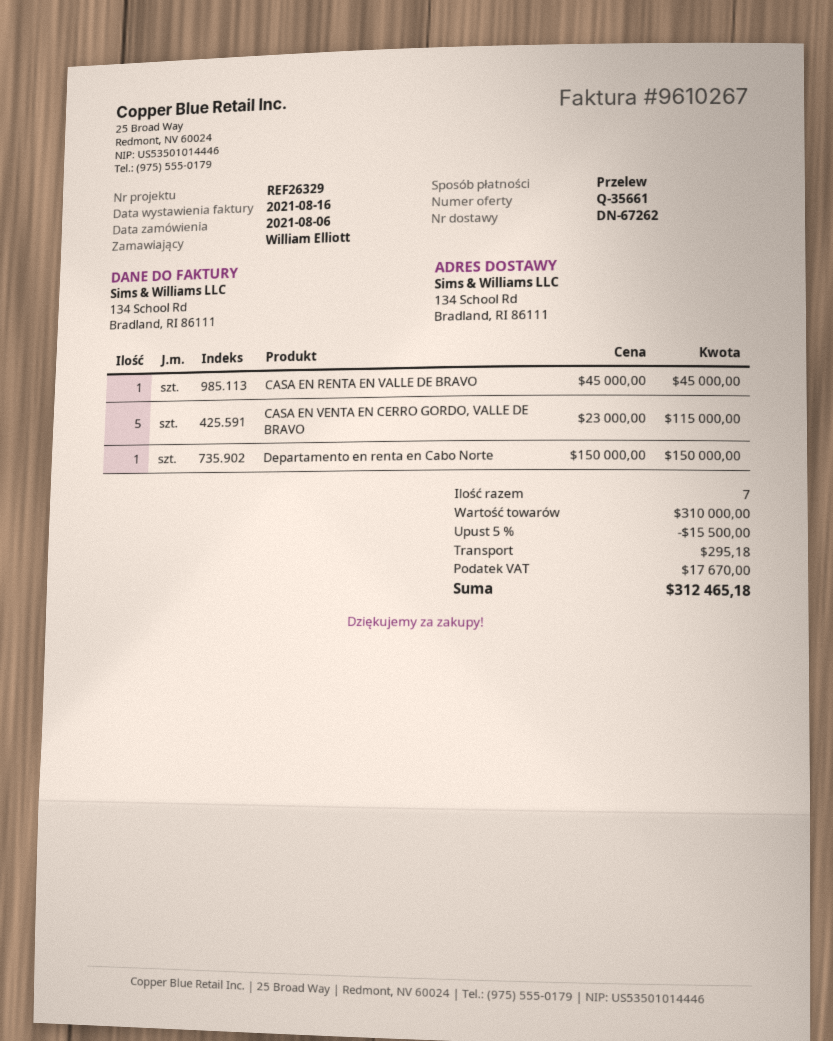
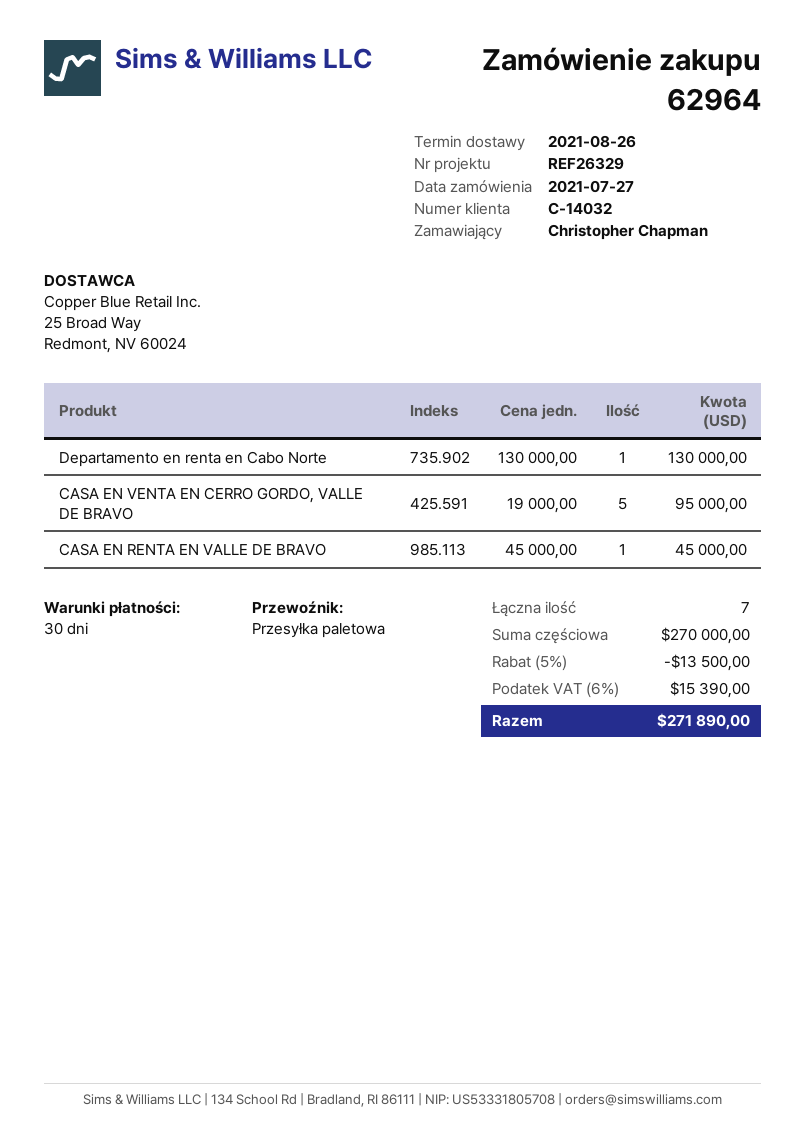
order date: 2021-08-06 -> 2021-07-27
ordered by: William Elliott -> Christopher Chapman
CASA EN VENTA EN CERRO GORDO, VALLE DE BRAVO: 5 x 23000.00 = 115000.00 -> 5 x 19000.00 = 95000.00
Departamento en renta en Cabo Norte: 1 x 150000.00 = 150000.00 -> 1 x 130000.00 = 130000.00
subtotal: 310000.00 -> 270000.00
discount: 5% = 15500.00 -> 5% = 13500.00
shipping: 295.18 -> none
tax: 17670.00 -> 15390.00
total: 312465.18 -> 271890.00

